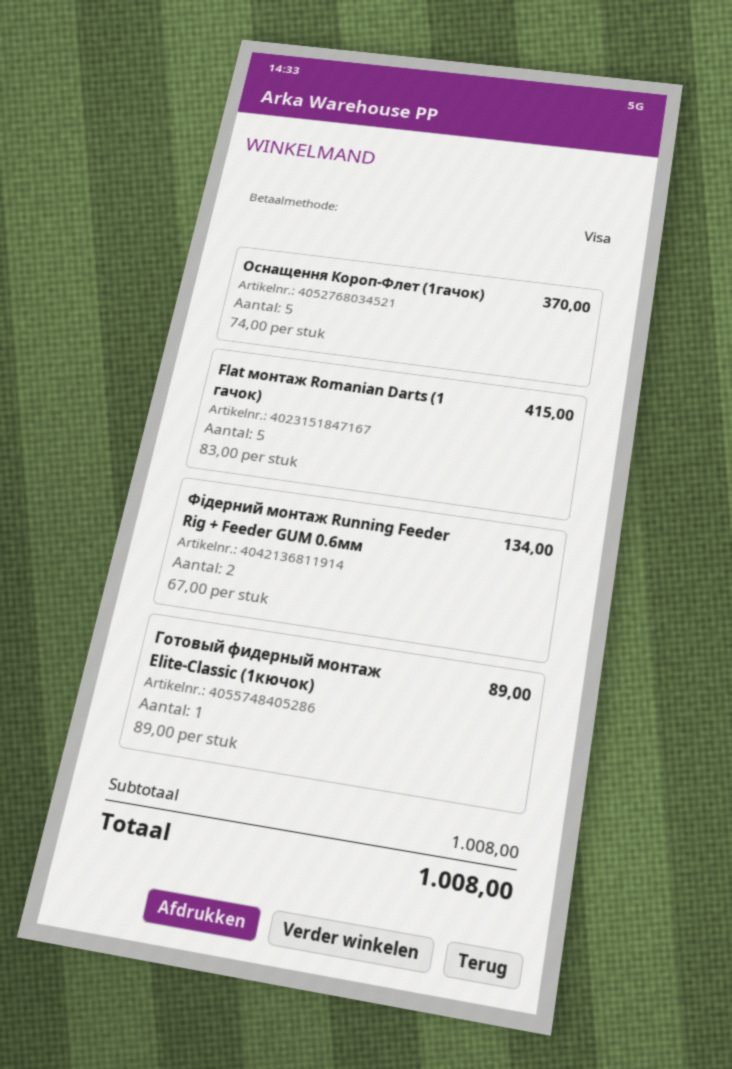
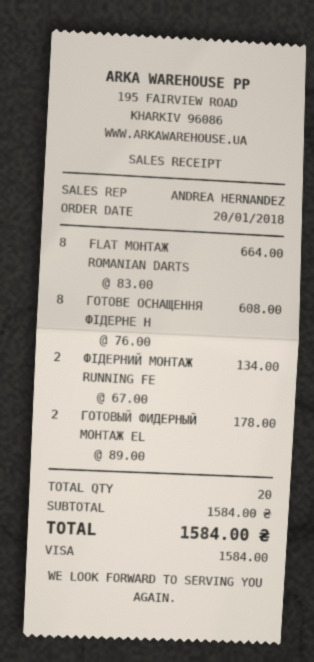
Оснащення Короп-Флет (1гачок): 5 x 74.00 = 370.00 -> none
Flat монтаж Romanian Darts (1 гачок): 5 x 83.00 = 415.00 -> 8 x 83.00 = 664.00
Готовый фидерный монтаж Elite-Classic (1кючок): 1 x 89.00 = 89.00 -> 2 x 89.00 = 178.00
ГОТОВЕ ОСНАЩЕННЯ ФІДЕРНЕ Н: none -> 8 x 76.00 = 608.00
subtotal: 1008.00 -> 1584.00
total: 1008.00 -> 1584.00

